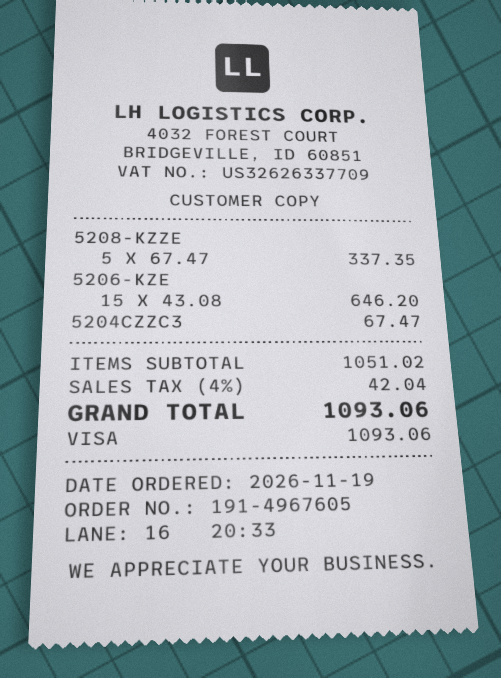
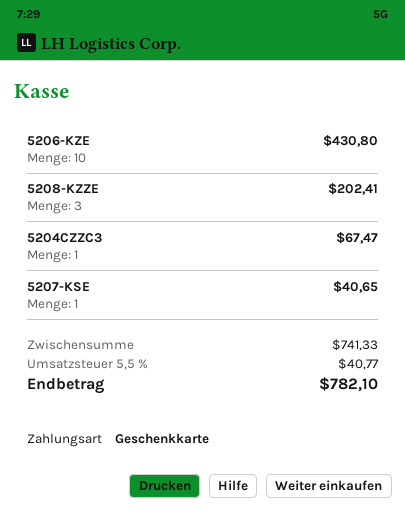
payment method: Visa -> gift card
5208-KZZE: 5 for 337.35 -> 3 for 202.41
5206-KZE: 15 for 646.20 -> 10 for 430.80
5207-KSE: none -> 1 for 40.65
subtotal: 1051.02 -> 741.33
tax: 4% = 42.04 -> 5.5% = 40.77
total: 1093.06 -> 782.10

